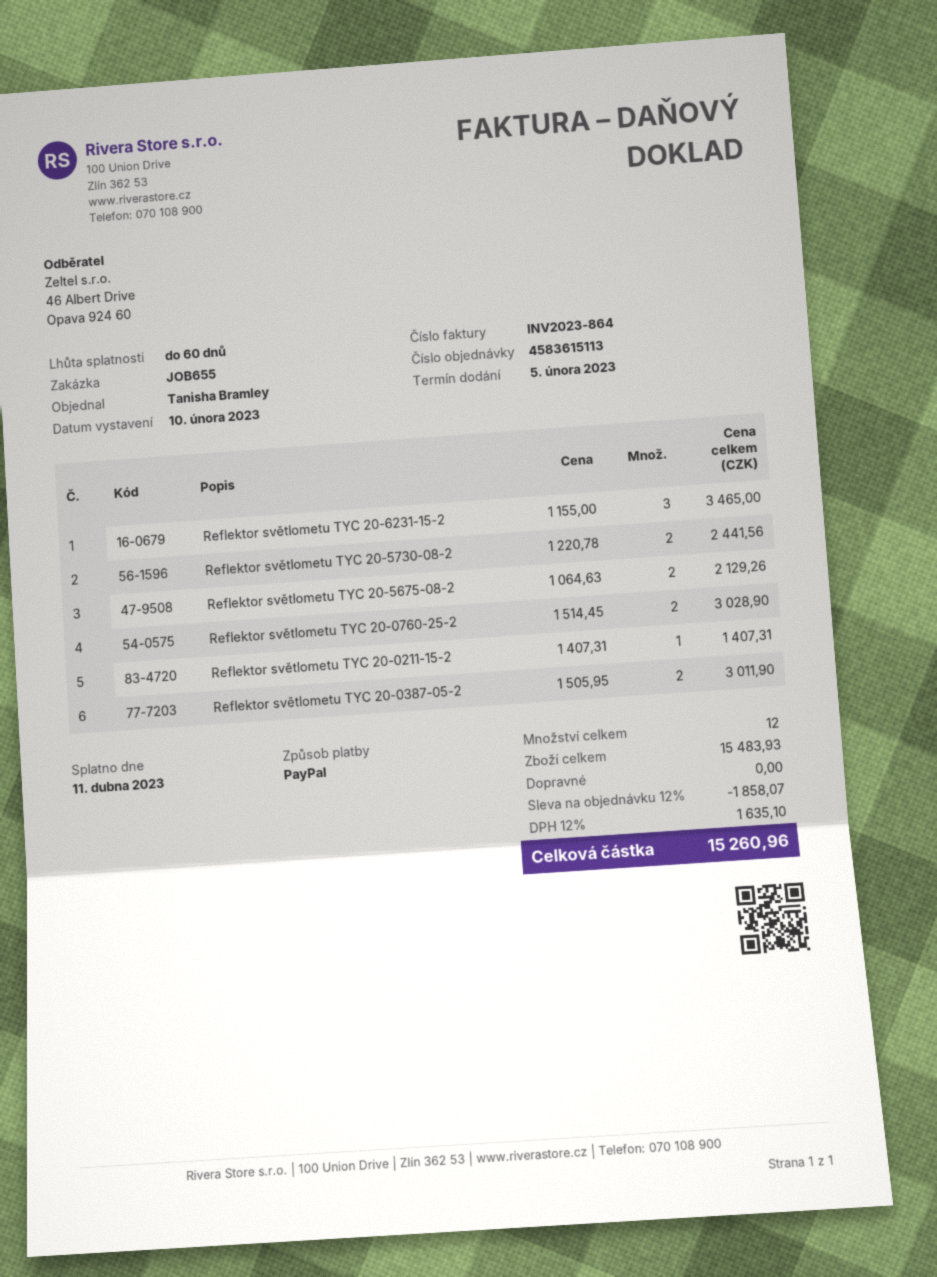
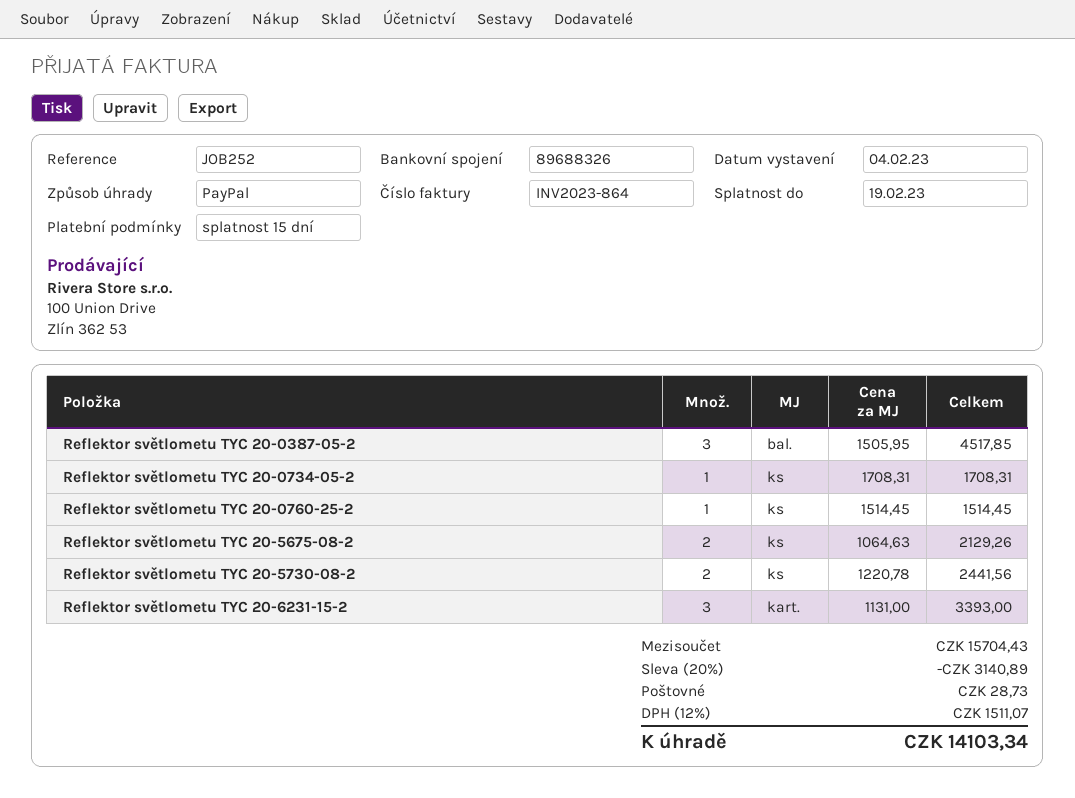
invoice date: 2023-02-10 -> 2023-02-04
payment terms: 60 days -> 15 days
due date: 2023-04-11 -> 2023-02-19
reference: JOB655 -> JOB252
Reflektor světlometu TYC 20-6231-15-2: 3 x 1155.00 = 3465.00 -> 3 x 1131.00 = 3393.00
Reflektor světlometu TYC 20-0760-25-2: 2 x 1514.45 = 3028.90 -> 1 x 1514.45 = 1514.45
Reflektor světlometu TYC 20-0211-15-2: 1 x 1407.31 = 1407.31 -> none
Reflektor světlometu TYC 20-0387-05-2: 2 x 1505.95 = 3011.90 -> 3 x 1505.95 = 4517.85
Reflektor světlometu TYC 20-0734-05-2: none -> 1 x 1708.31 = 1708.31
subtotal: 15483.93 -> 15704.43
discount: 12% = 1858.07 -> 20% = 3140.89
shipping: 0.00 -> 28.73
tax: 12% = 1635.10 -> 12% = 1511.07
total: 15260.96 -> 14103.34

